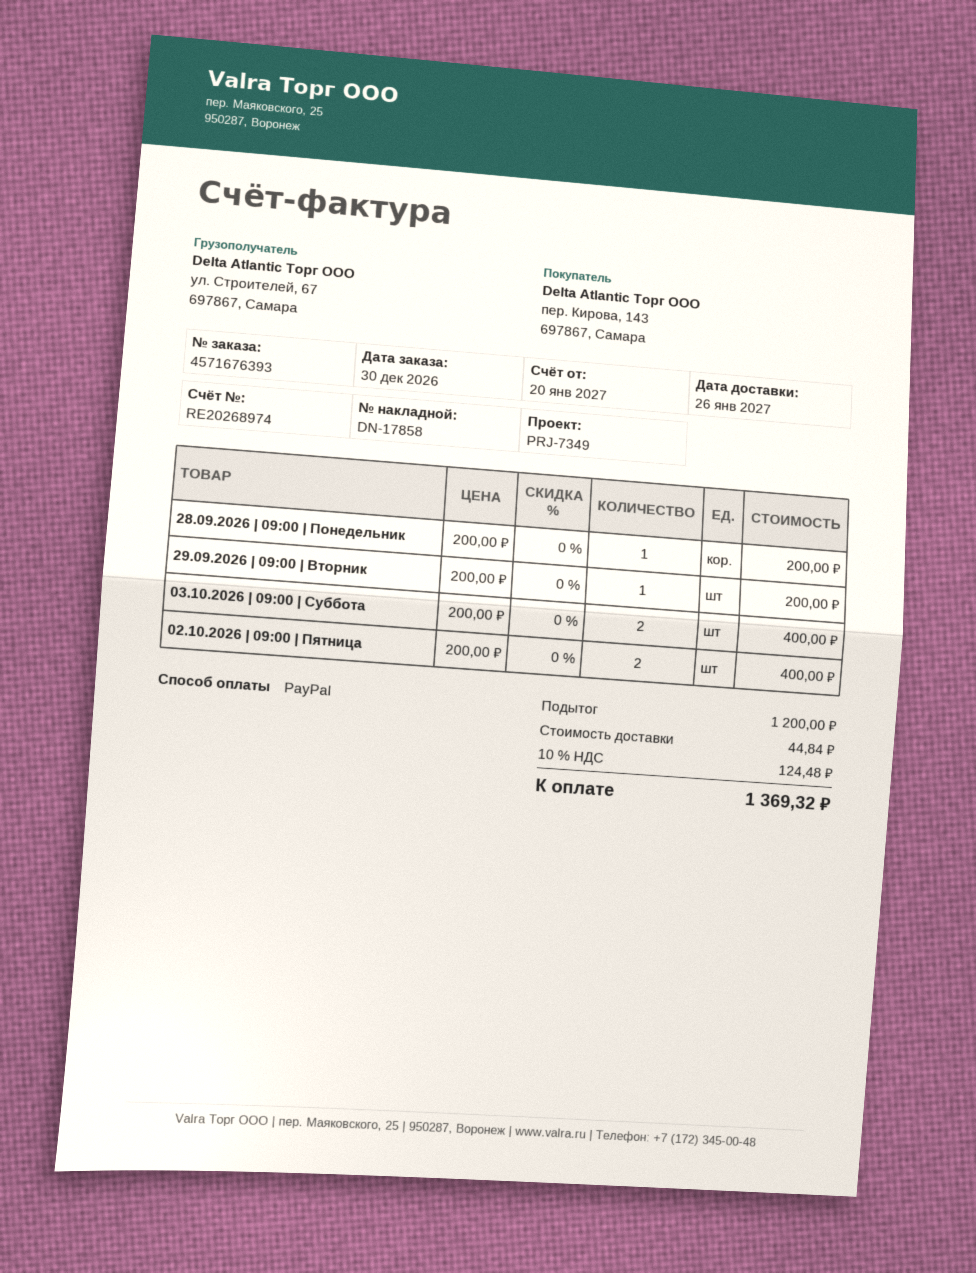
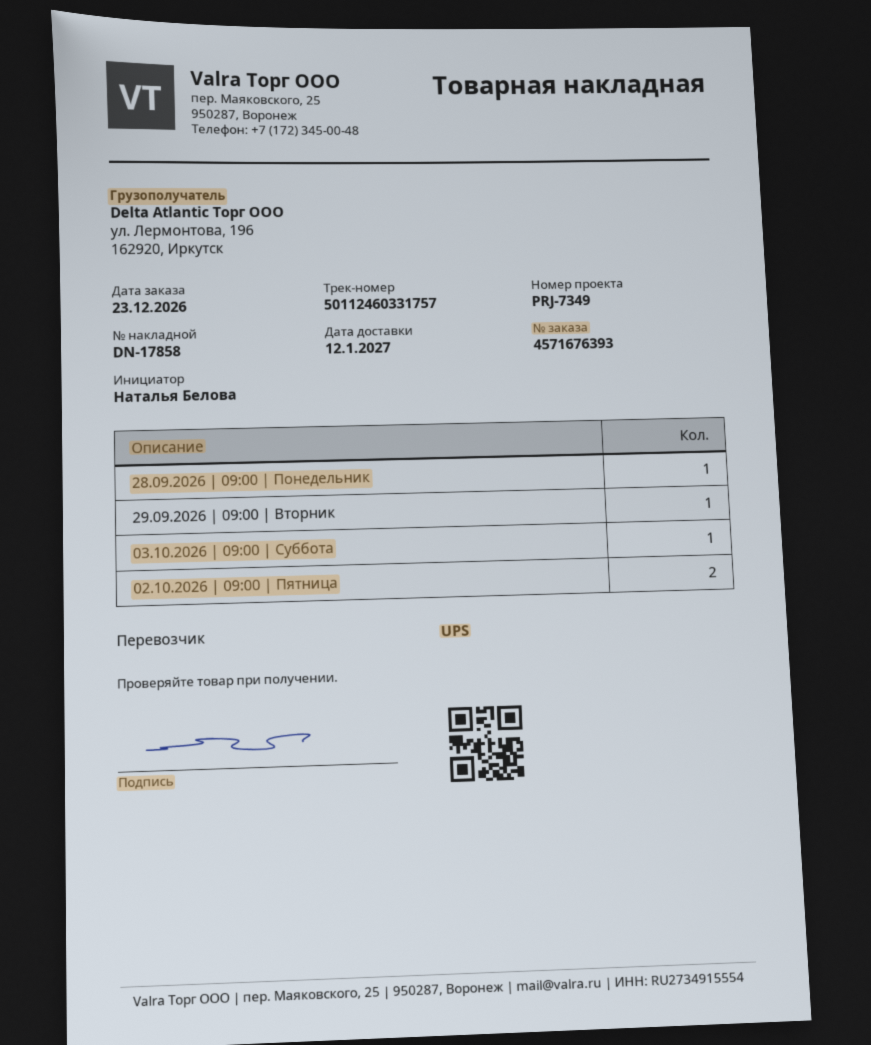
order date: 2026-12-30 -> 2026-12-23
delivery date: 2027-01-26 -> 2027-01-12
ship to: ул. Строителей, 67, 697867, Самара -> ул. Лермонтова, 196, 162920, Иркутск
03.10.2026 | 09:00 | Суббота: 2 -> 1

